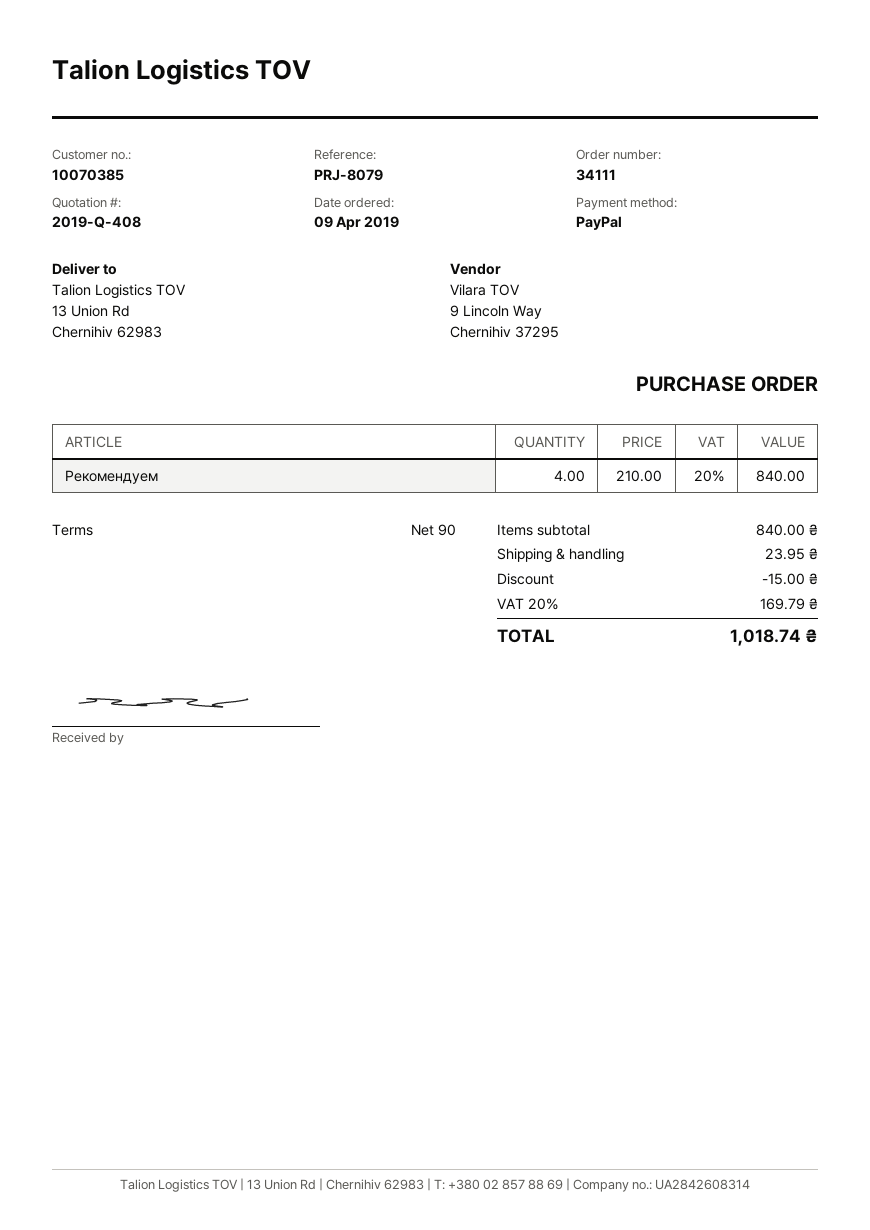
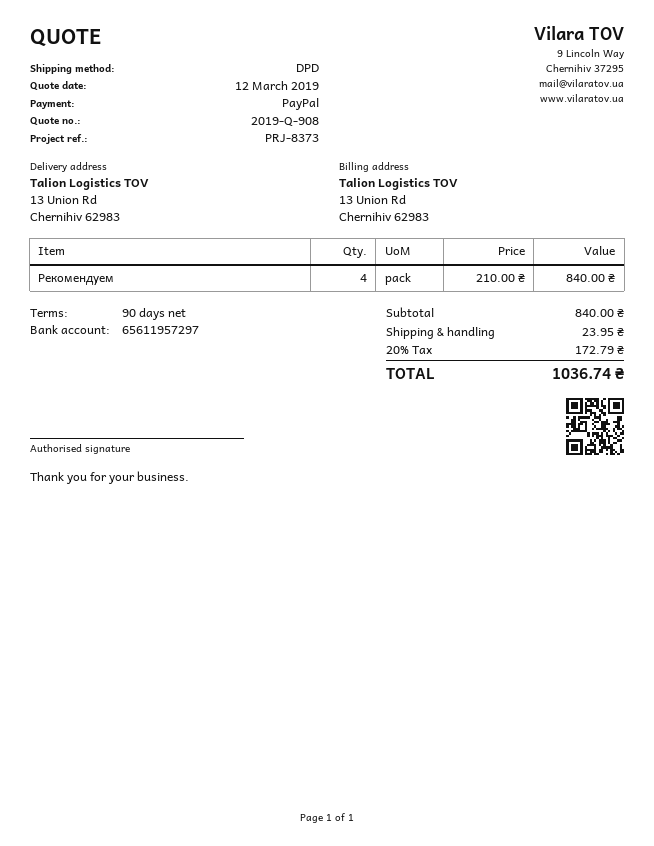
quote number: 2019-Q-408 -> 2019-Q-908
reference: PRJ-8079 -> PRJ-8373
discount: 15.00 -> none
tax: 20% = 169.79 -> 20% = 172.79
total: 1018.74 -> 1036.74

